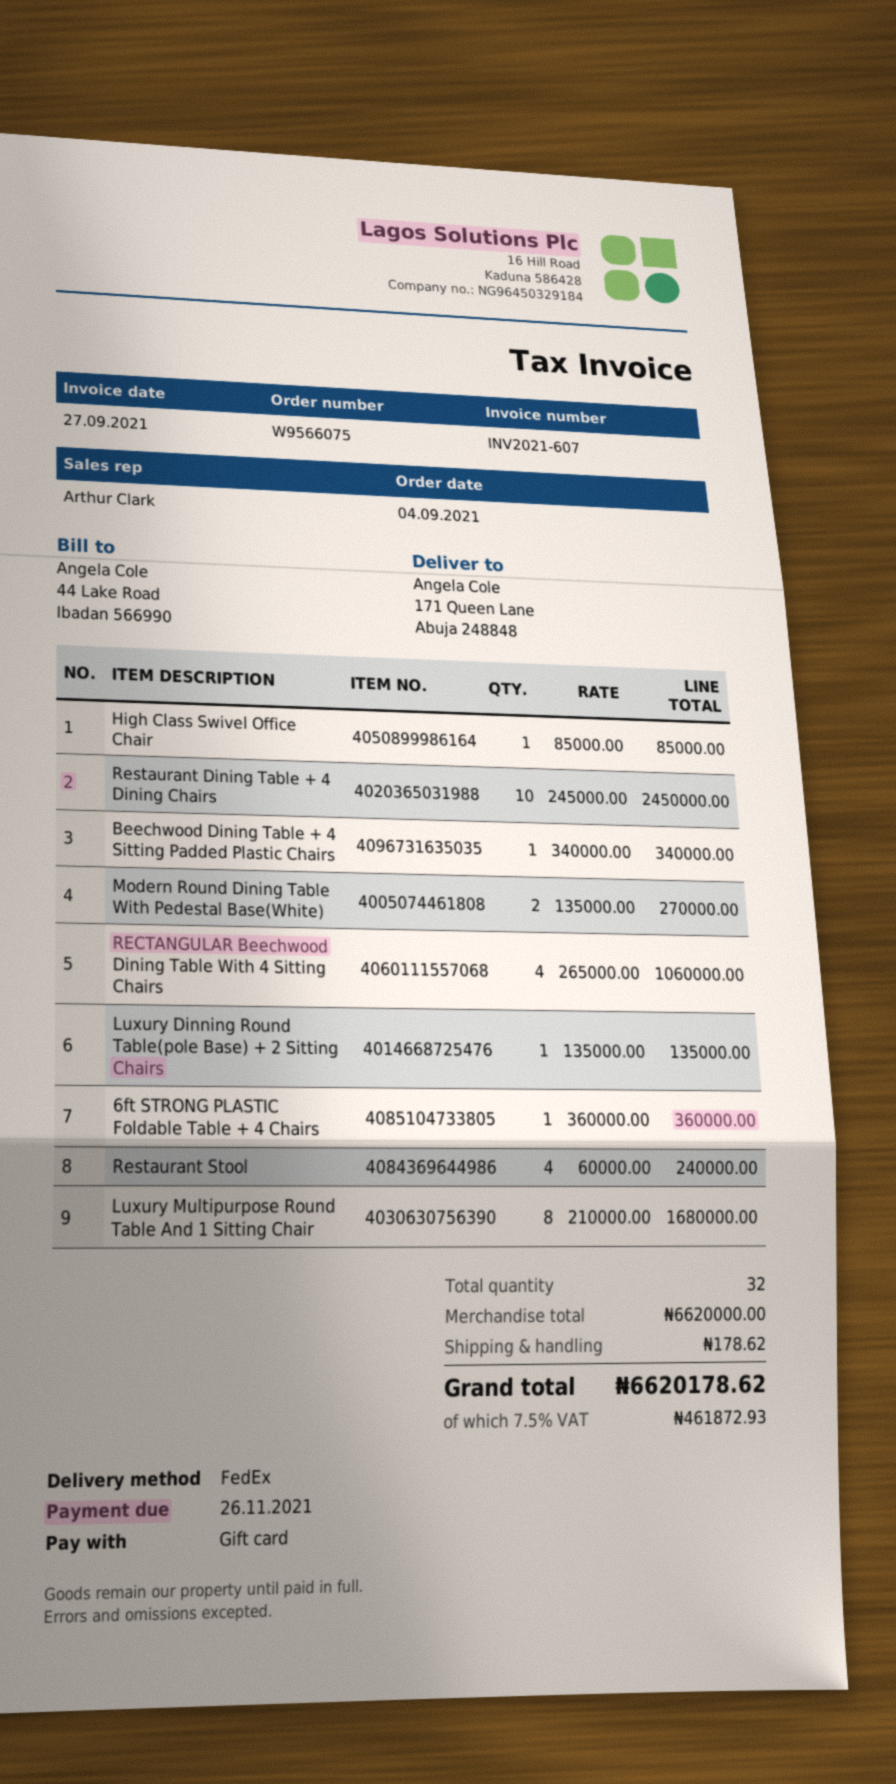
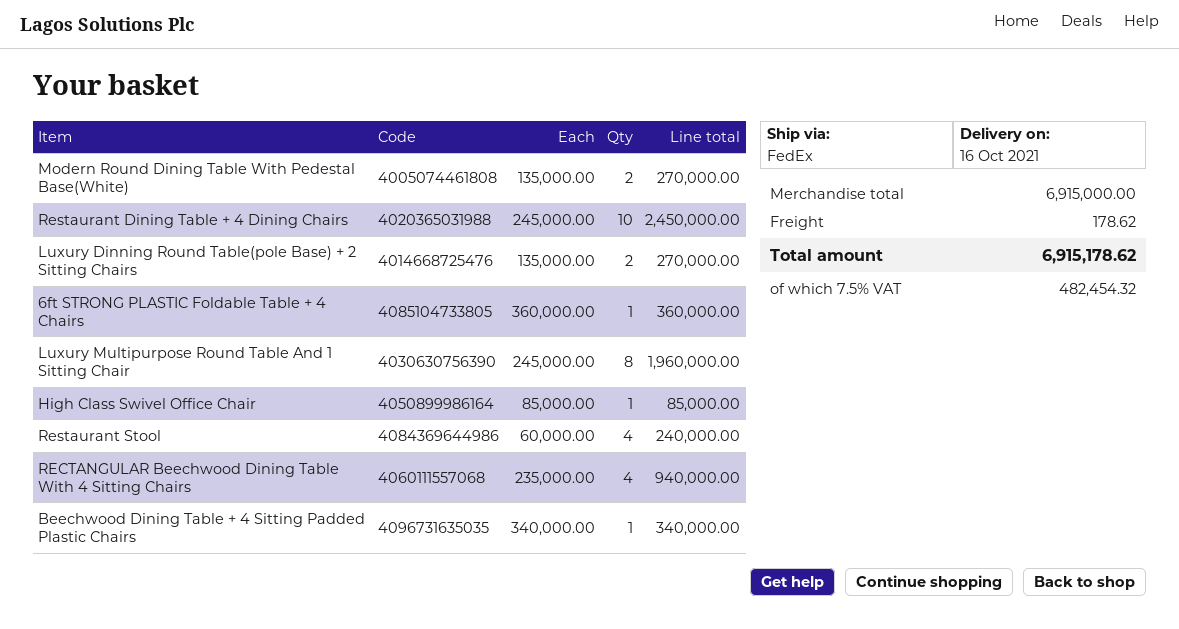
RECTANGULAR Beechwood Dining Table With 4 Sitting Chairs: 4 x 265000.00 = 1060000.00 -> 4 x 235000.00 = 940000.00
Luxury Dinning Round Table(pole Base) + 2 Sitting Chairs: 1 x 135000.00 = 135000.00 -> 2 x 135000.00 = 270000.00
Luxury Multipurpose Round Table And 1 Sitting Chair: 8 x 210000.00 = 1680000.00 -> 8 x 245000.00 = 1960000.00
subtotal: 6620000.00 -> 6915000.00
tax: 7.5% = 461872.93 -> 7.5% = 482454.32
total: 6620178.62 -> 6915178.62

